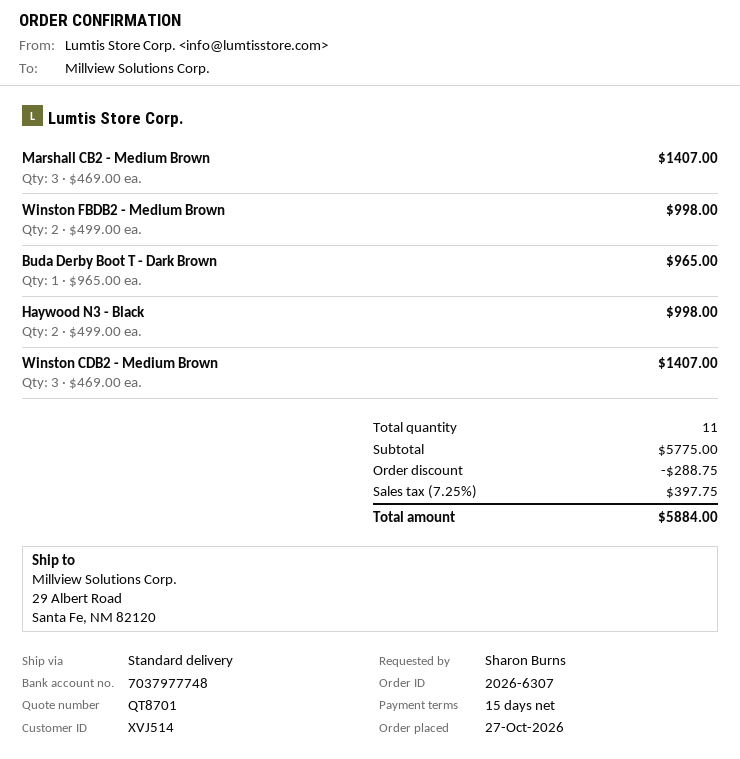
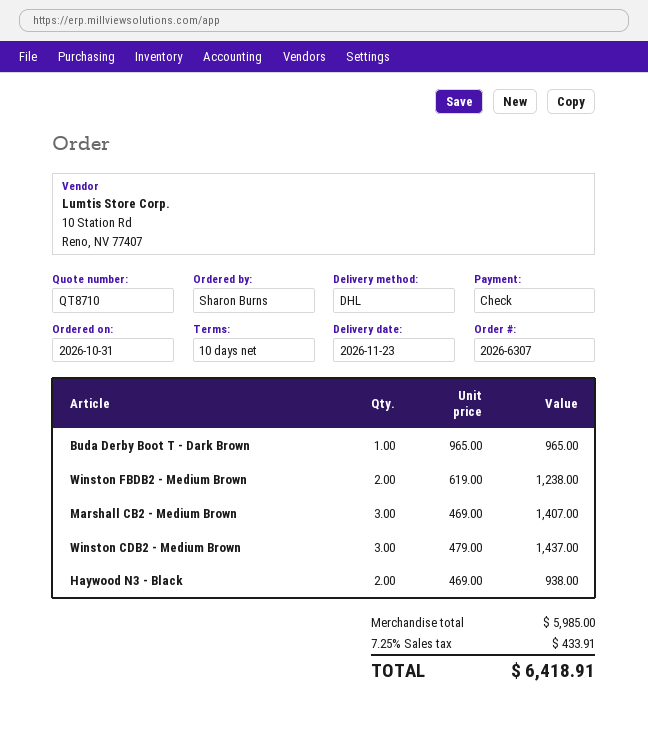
quote number: QT8701 -> QT8710
order date: 2026-10-27 -> 2026-10-31
payment terms: 15 days -> 10 days
shipping method: standard -> DHL
Winston FBDB2 - Medium Brown: 2 x 499.00 = 998.00 -> 2 x 619.00 = 1238.00
Haywood N3 - Black: 2 x 499.00 = 998.00 -> 2 x 469.00 = 938.00
Winston CDB2 - Medium Brown: 3 x 469.00 = 1407.00 -> 3 x 479.00 = 1437.00
subtotal: 5775.00 -> 5985.00
discount: 288.75 -> none
tax: 7.25% = 397.75 -> 7.25% = 433.91
total: 5884.00 -> 6418.91

